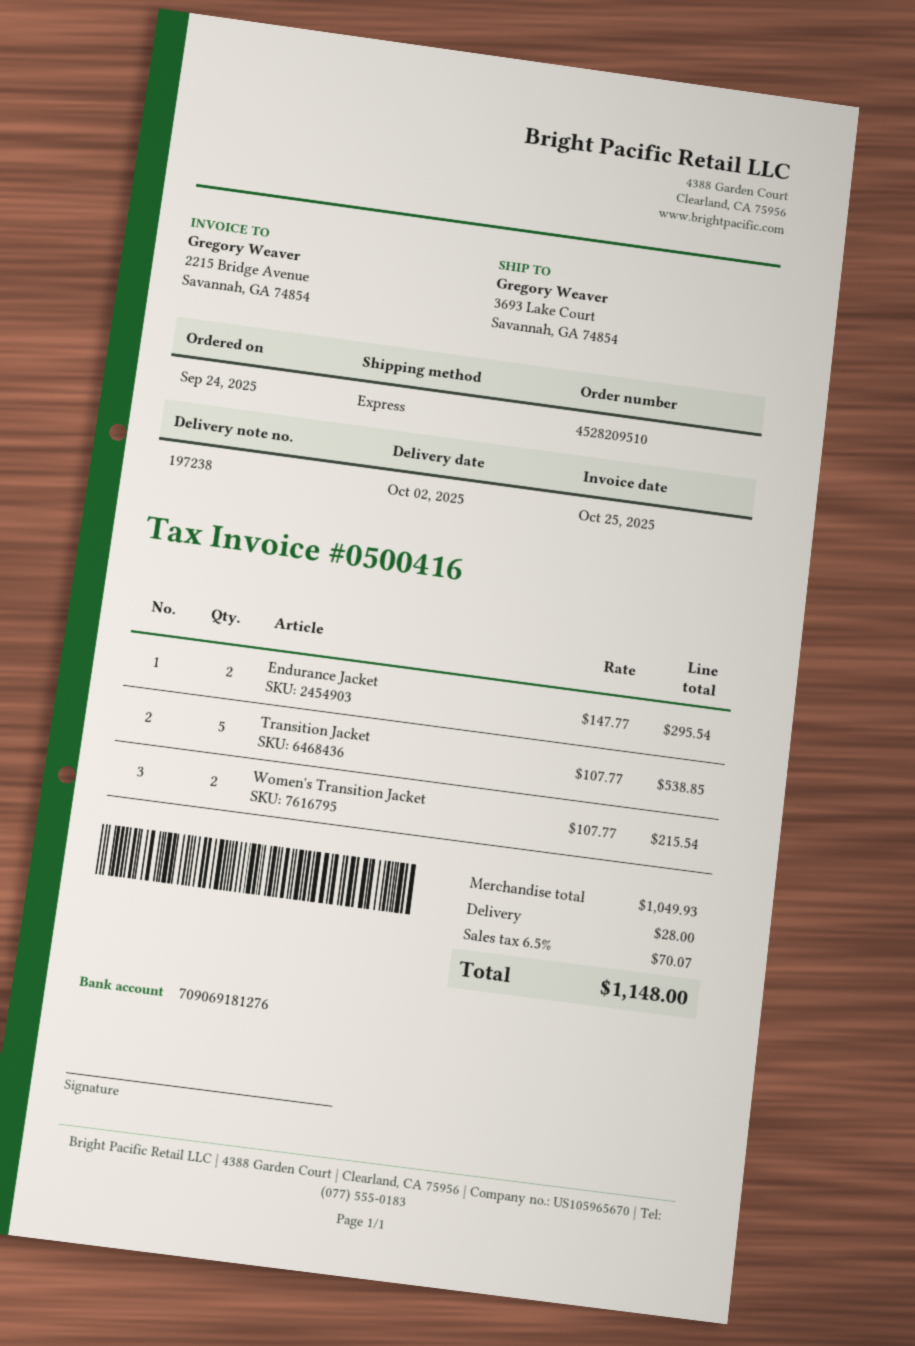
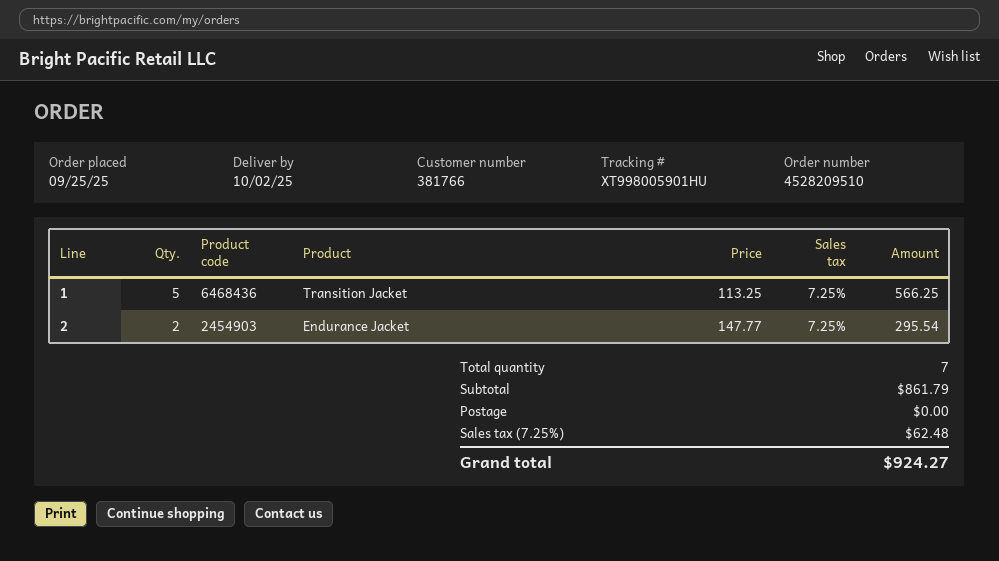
order date: 2025-09-24 -> 2025-09-25
Transition Jacket: 5 x 107.77 = 538.85 -> 5 x 113.25 = 566.25
Women's Transition Jacket: 2 x 107.77 = 215.54 -> none
subtotal: 1049.93 -> 861.79
shipping: 28.00 -> 0.00
tax: 6.5% = 70.07 -> 7.25% = 62.48
total: 1148.00 -> 924.27

